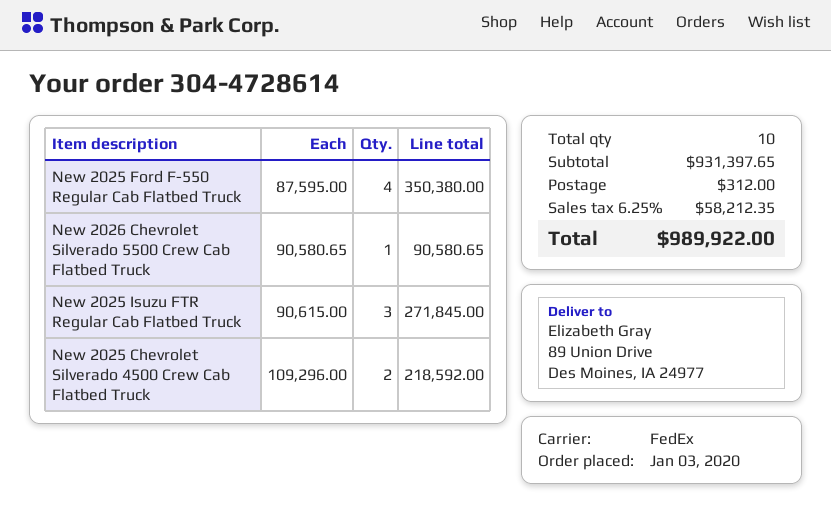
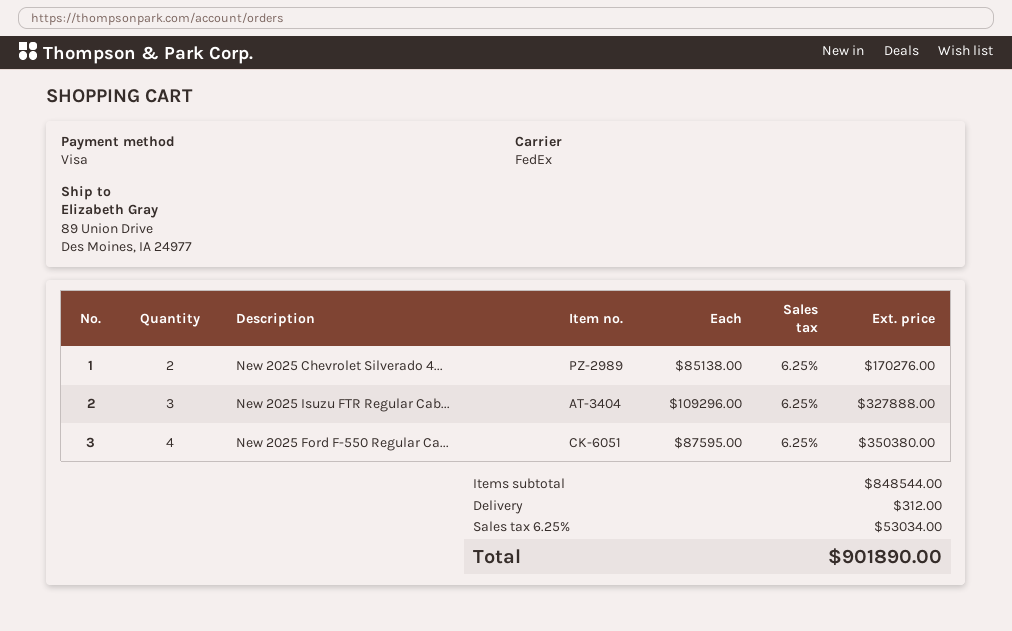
New 2026 Chevrolet Silverado 5500 Crew Cab Flatbed Truck: 1 x 90580.65 = 90580.65 -> none
New 2025 Isuzu FTR Regular Cab Flatbed Truck: 3 x 90615.00 = 271845.00 -> 3 x 109296.00 = 327888.00
New 2025 Chevrolet Silverado 4500 Crew Cab Flatbed Truck: 2 x 109296.00 = 218592.00 -> 2 x 85138.00 = 170276.00
subtotal: 931397.65 -> 848544.00
tax: 6.25% = 58212.35 -> 6.25% = 53034.00
total: 989922.00 -> 901890.00

